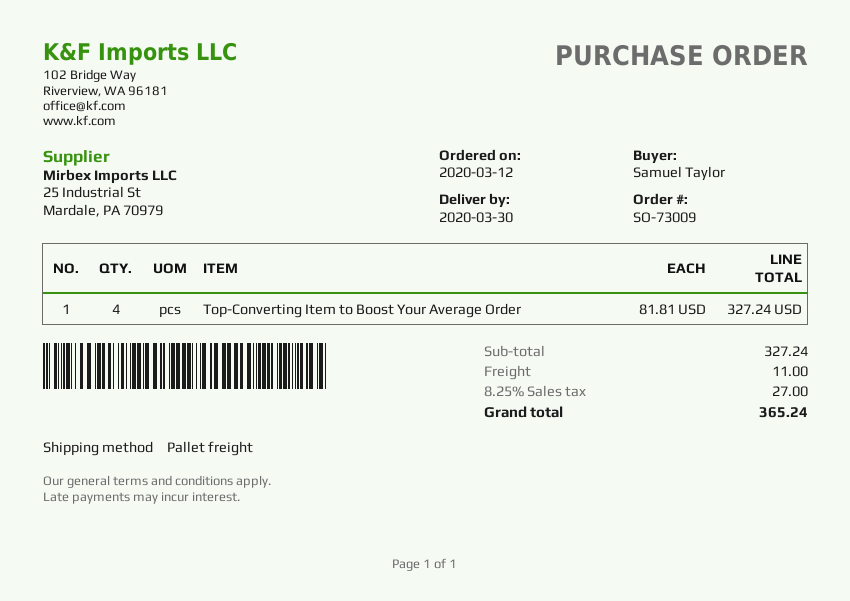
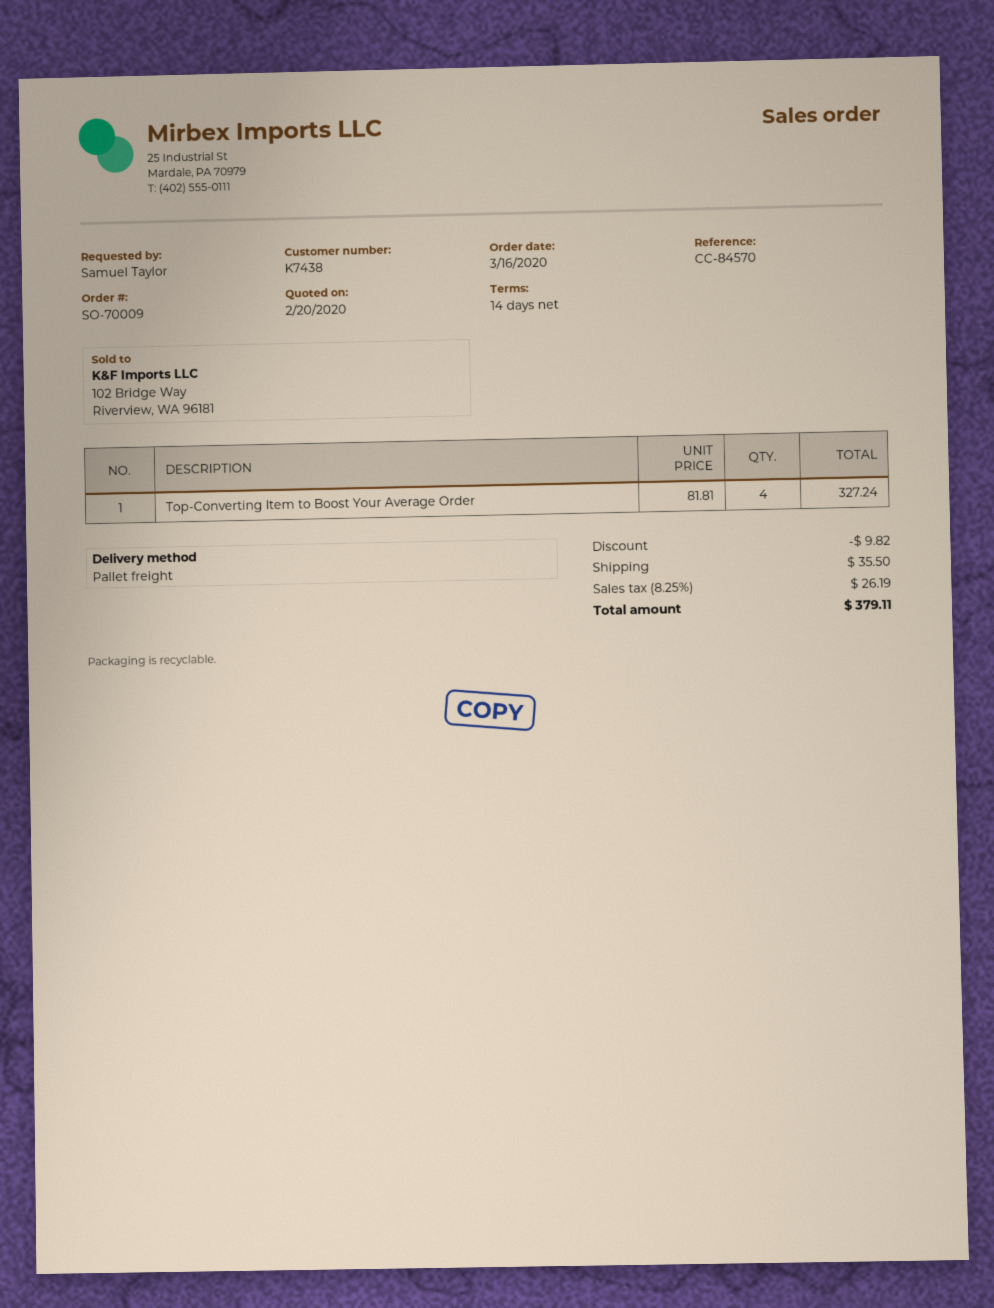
order number: SO-73009 -> SO-70009
order date: 2020-03-12 -> 2020-03-16
discount: none -> 9.82
shipping: 11.00 -> 35.50
tax: 8.25% = 27.00 -> 8.25% = 26.19
total: 365.24 -> 379.11

